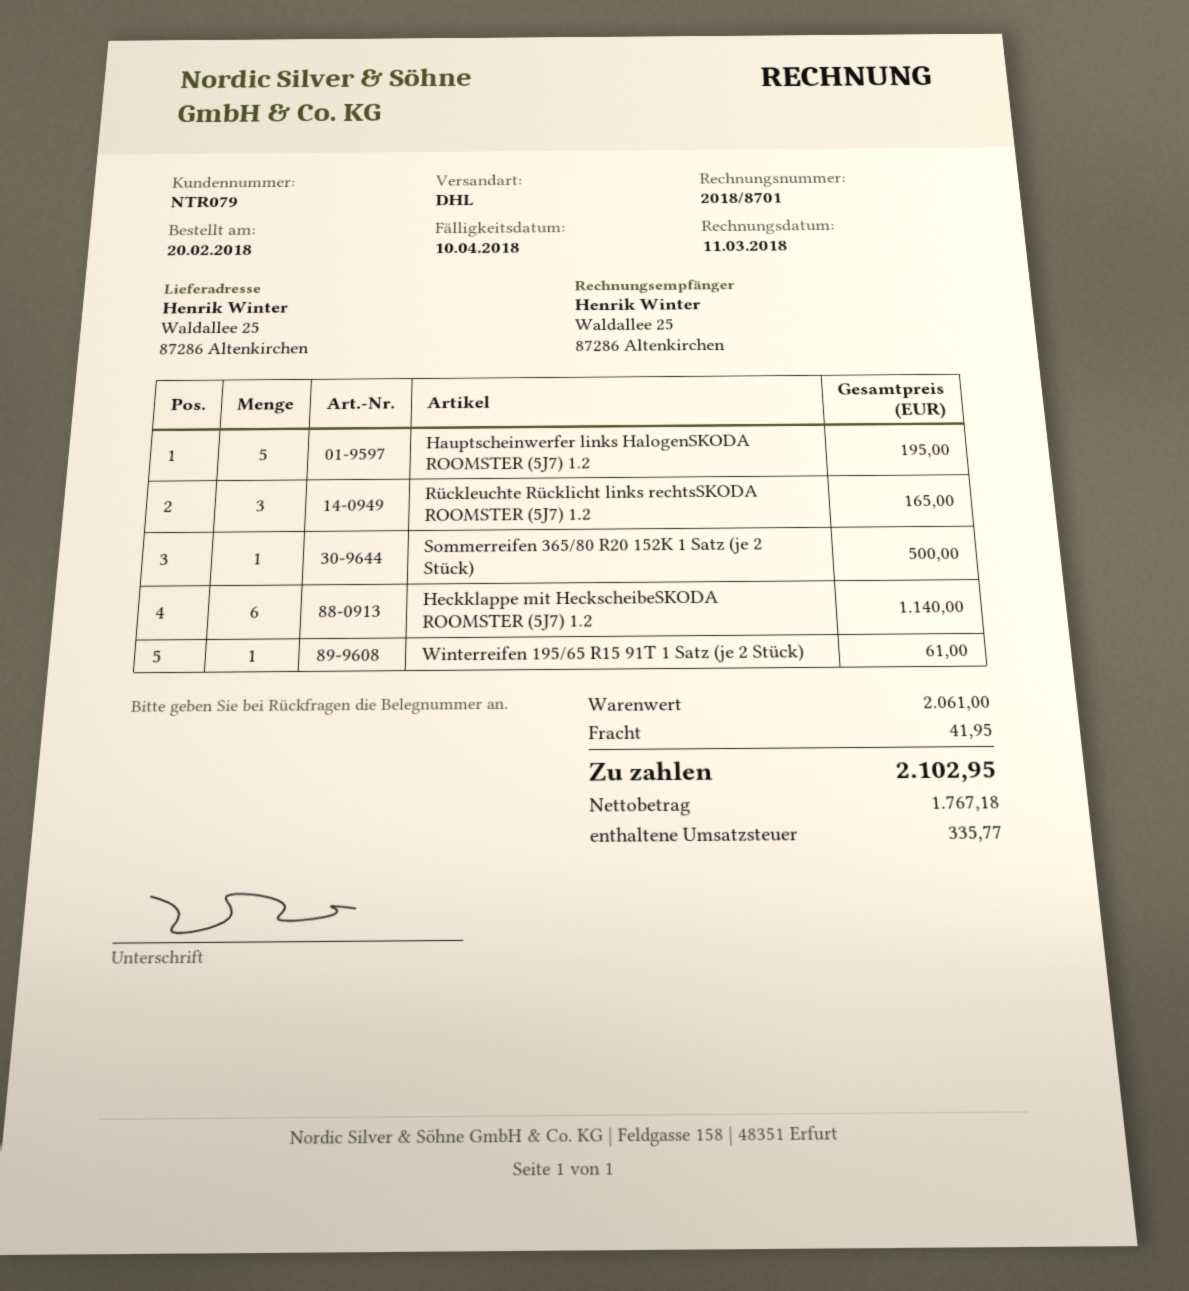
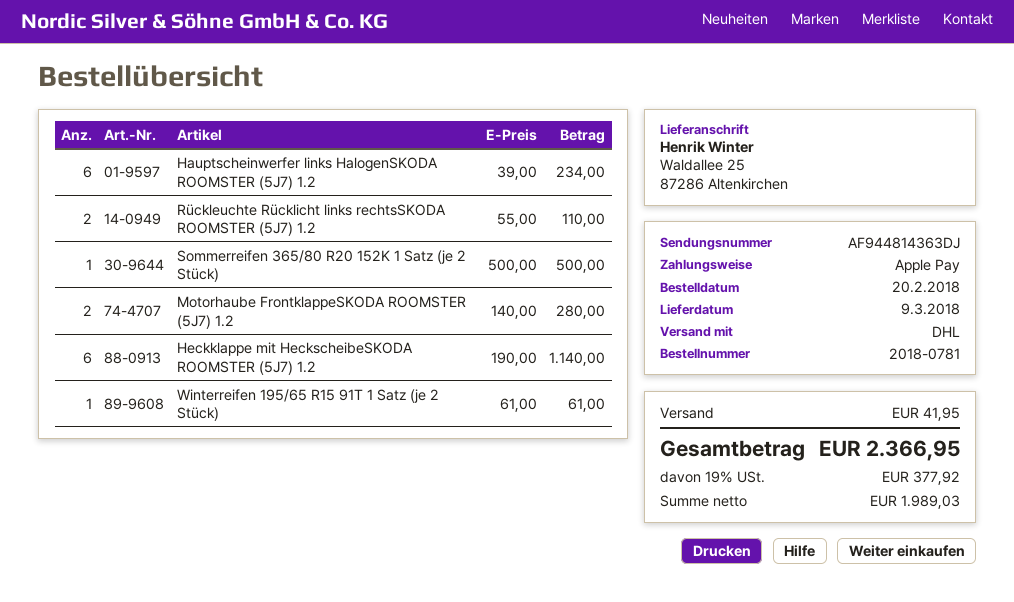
Hauptscheinwerfer links HalogenSKODA ROOMSTER (5J7) 1.2: 5 for 195.00 -> 6 for 234.00
Rückleuchte Rücklicht links rechtsSKODA ROOMSTER (5J7) 1.2: 3 for 165.00 -> 2 for 110.00
Motorhaube FrontklappeSKODA ROOMSTER (5J7) 1.2: none -> 2 for 280.00
net: 1767.18 -> 1989.03
tax: 335.77 -> 377.92
total: 2102.95 -> 2366.95

